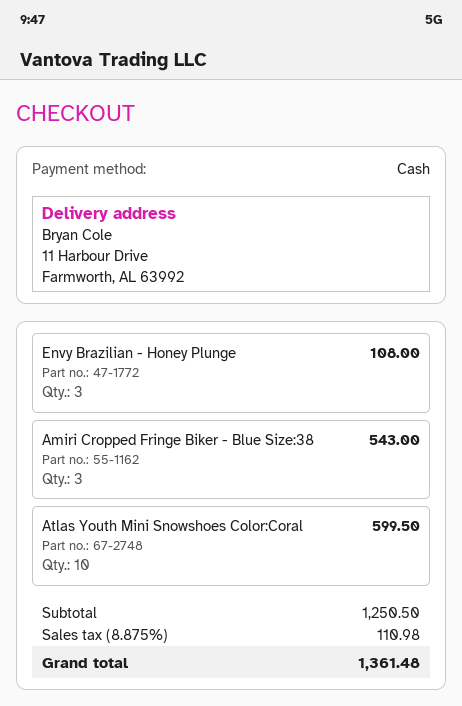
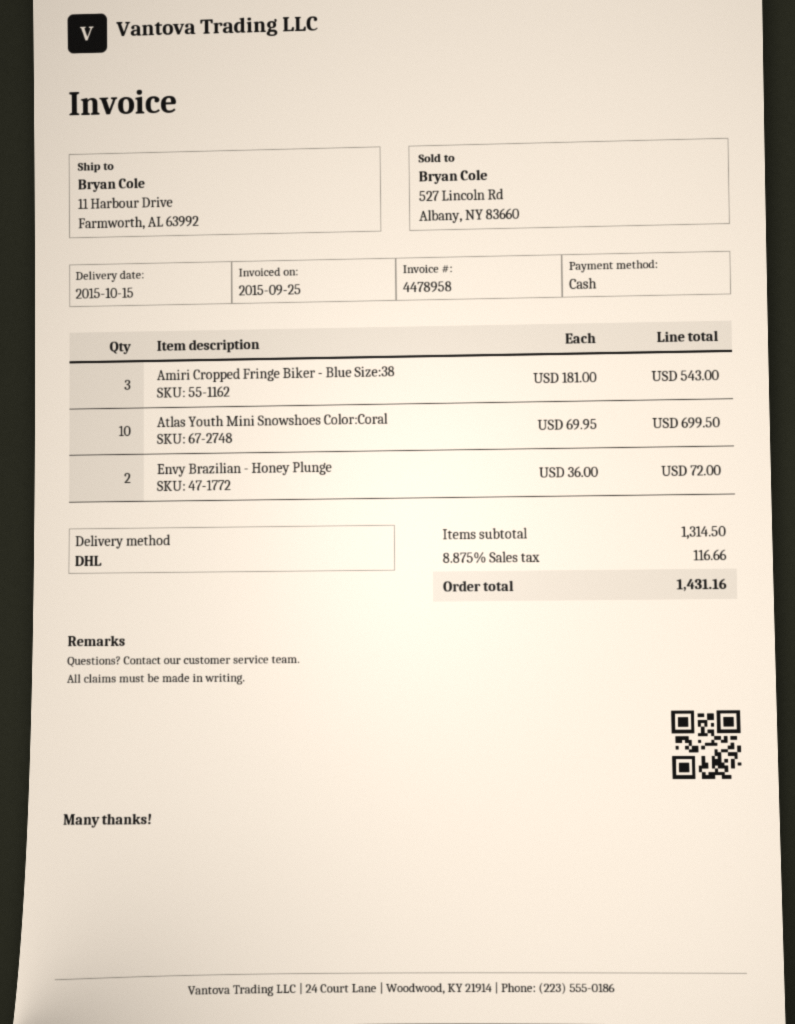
Envy Brazilian - Honey Plunge: 3 for 108.00 -> 2 for 72.00
Atlas Youth Mini Snowshoes Color:Coral: 10 for 599.50 -> 10 for 699.50
subtotal: 1250.50 -> 1314.50
tax: 8.875% = 110.98 -> 8.875% = 116.66
total: 1361.48 -> 1431.16

